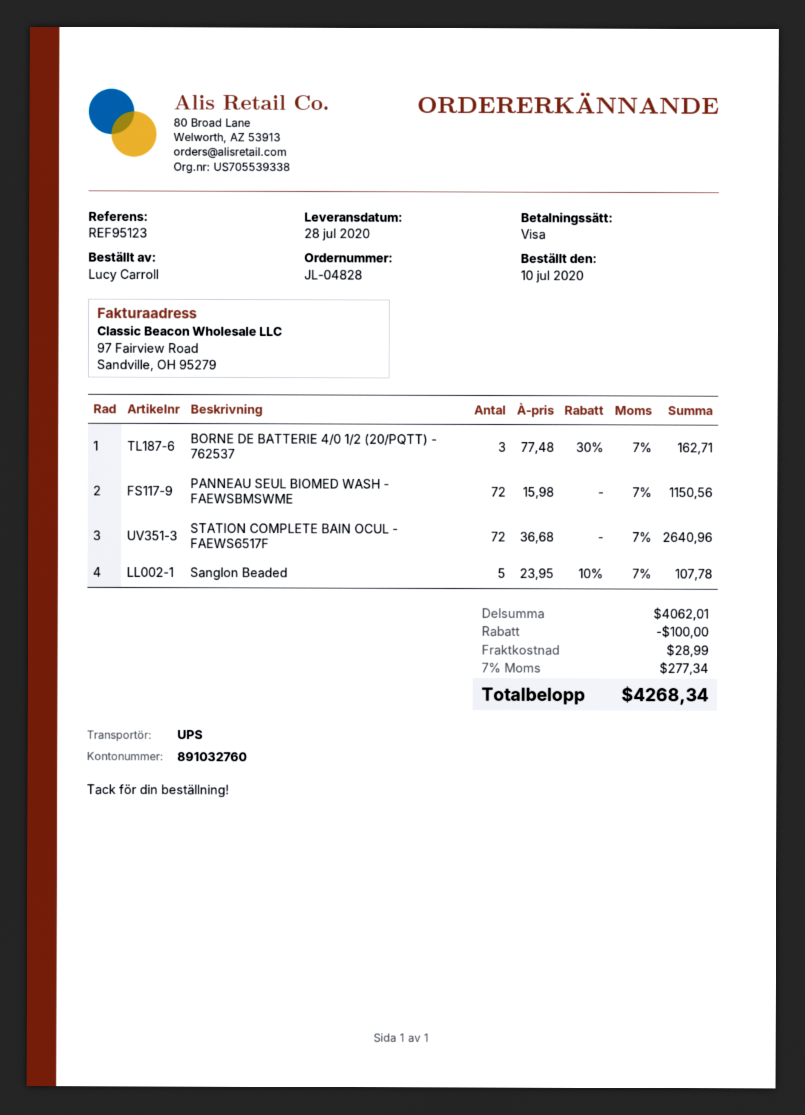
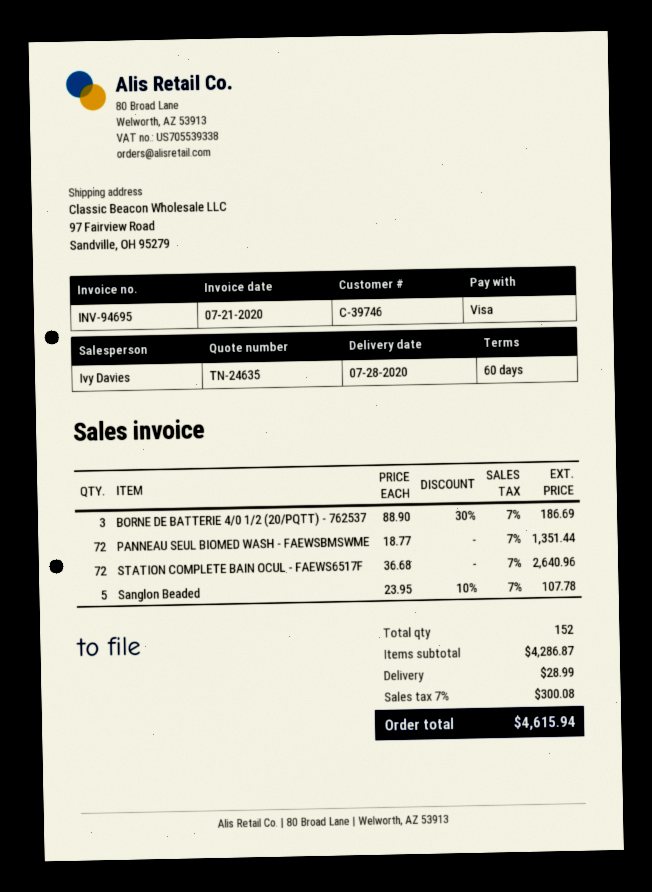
BORNE DE BATTERIE 4/0 1/2 (20/PQTT) - 762537: 3 x 77.48 - 30% = 162.71 -> 3 x 88.90 - 30% = 186.69
PANNEAU SEUL BIOMED WASH - FAEWSBMSWME: 72 x 15.98 = 1150.56 -> 72 x 18.77 = 1351.44
subtotal: 4062.01 -> 4286.87
discount: 100.00 -> none
tax: 7% = 277.34 -> 7% = 300.08
total: 4268.34 -> 4615.94

